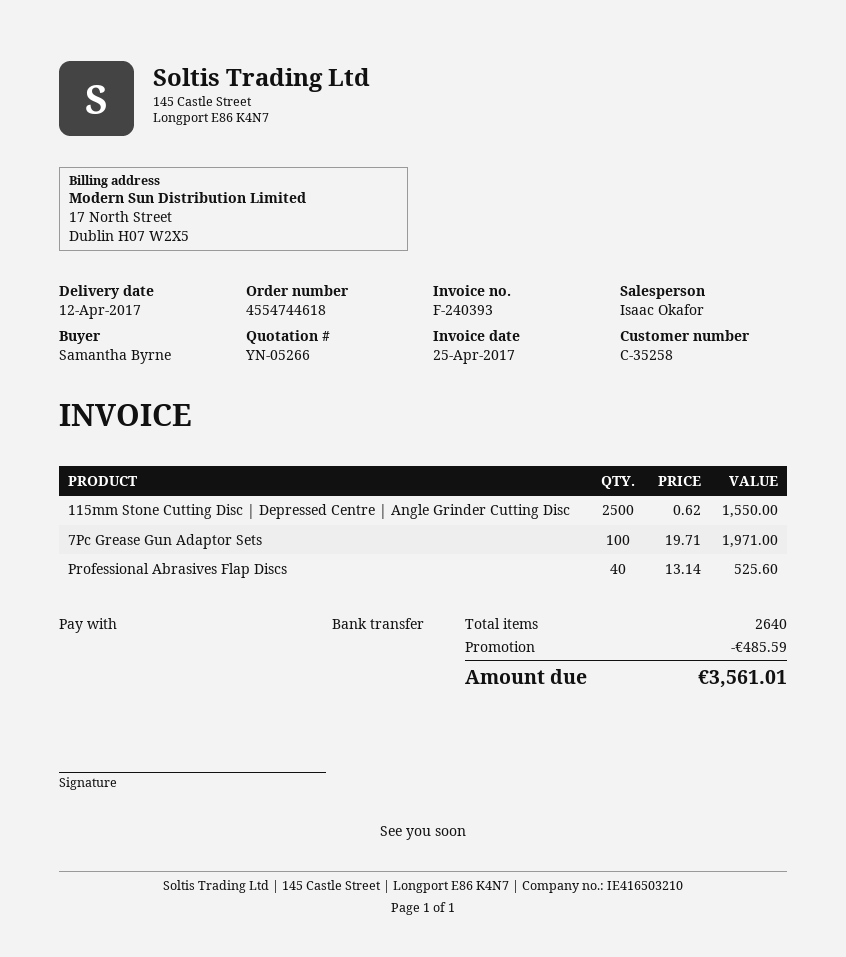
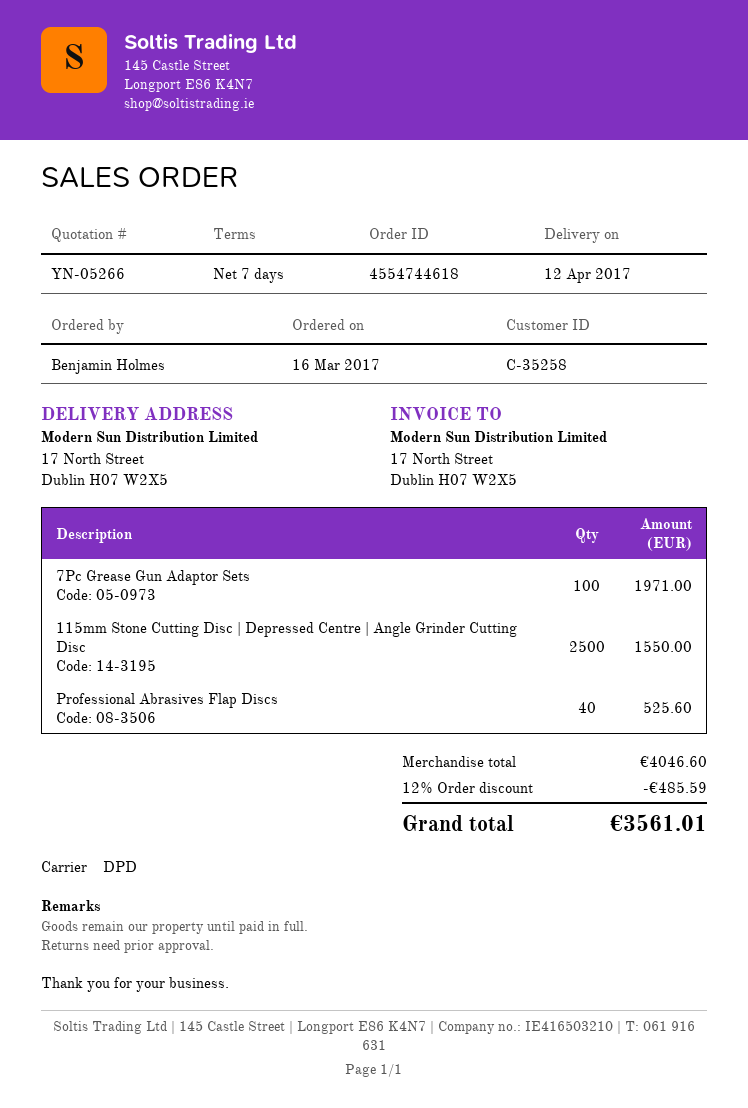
ordered by: Samantha Byrne -> Benjamin Holmes

